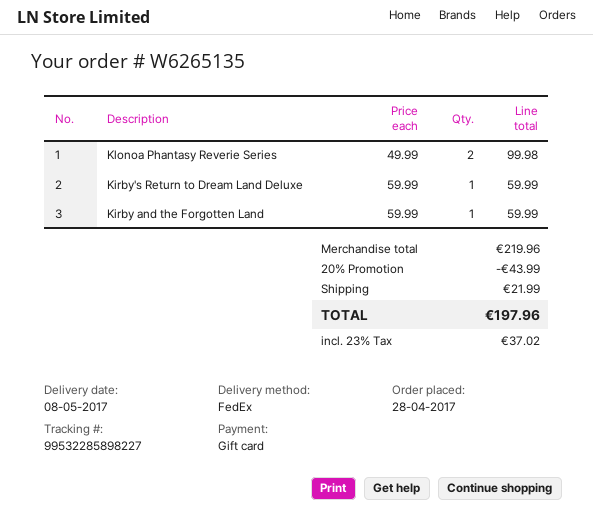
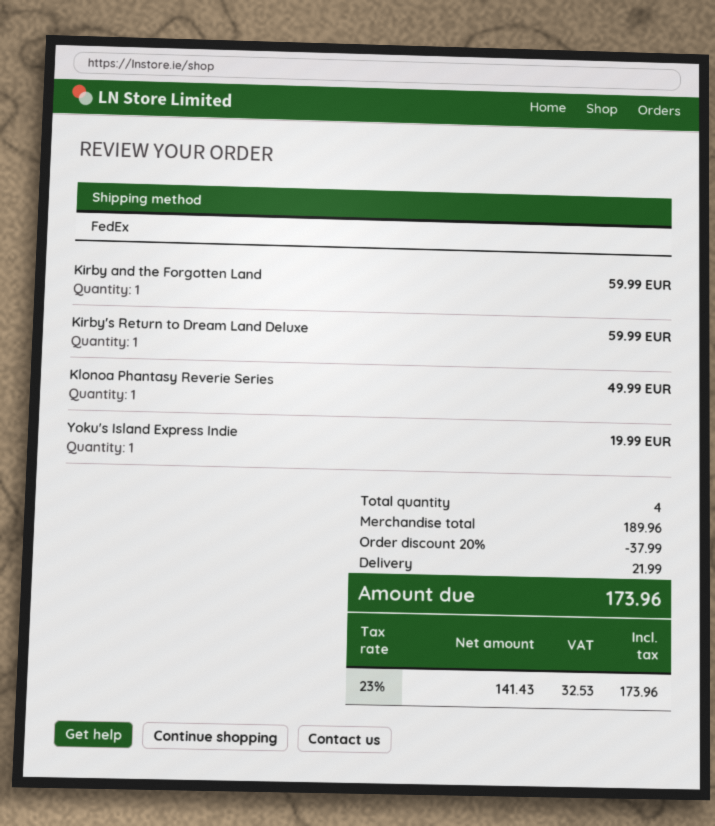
Klonoa Phantasy Reverie Series: 2 for 99.98 -> 1 for 49.99
Yoku's Island Express Indie: none -> 1 for 19.99
subtotal: 219.96 -> 189.96
discount: 20% = 43.99 -> 20% = 37.99
tax: 23% = 37.02 -> 23% = 32.53
total: 197.96 -> 173.96

